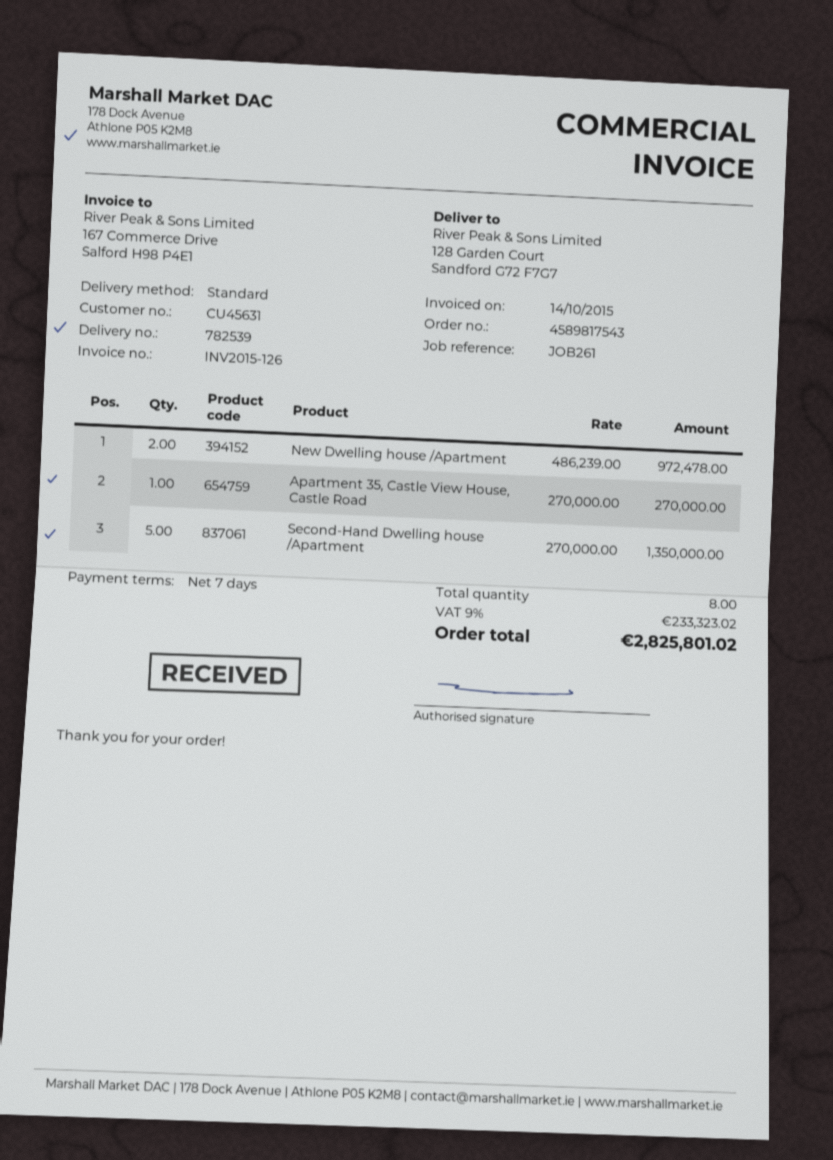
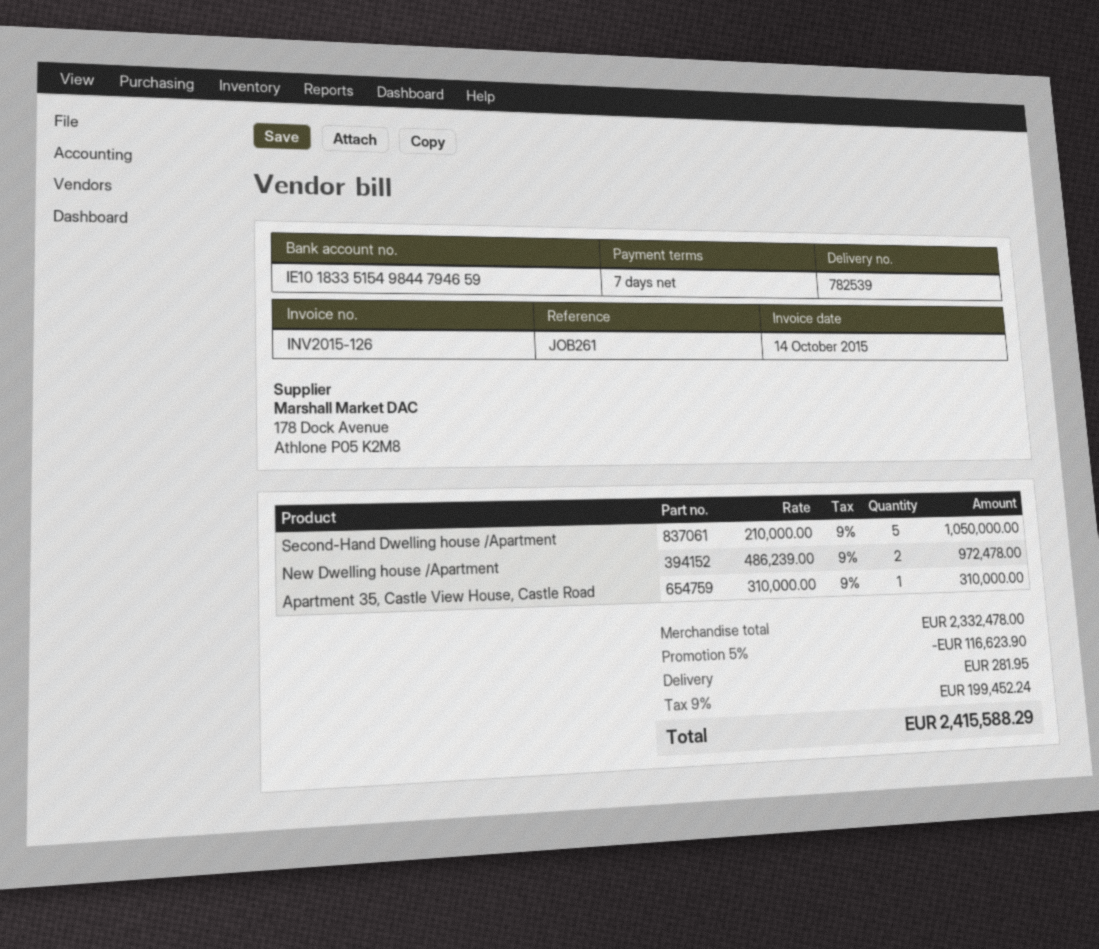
Apartment 35, Castle View House, Castle Road: 1 x 270000.00 = 270000.00 -> 1 x 310000.00 = 310000.00
Second-Hand Dwelling house /Apartment: 5 x 270000.00 = 1350000.00 -> 5 x 210000.00 = 1050000.00
discount: none -> 5% = 116623.90
shipping: none -> 281.95
tax: 9% = 233323.02 -> 9% = 199452.24
total: 2825801.02 -> 2415588.29

